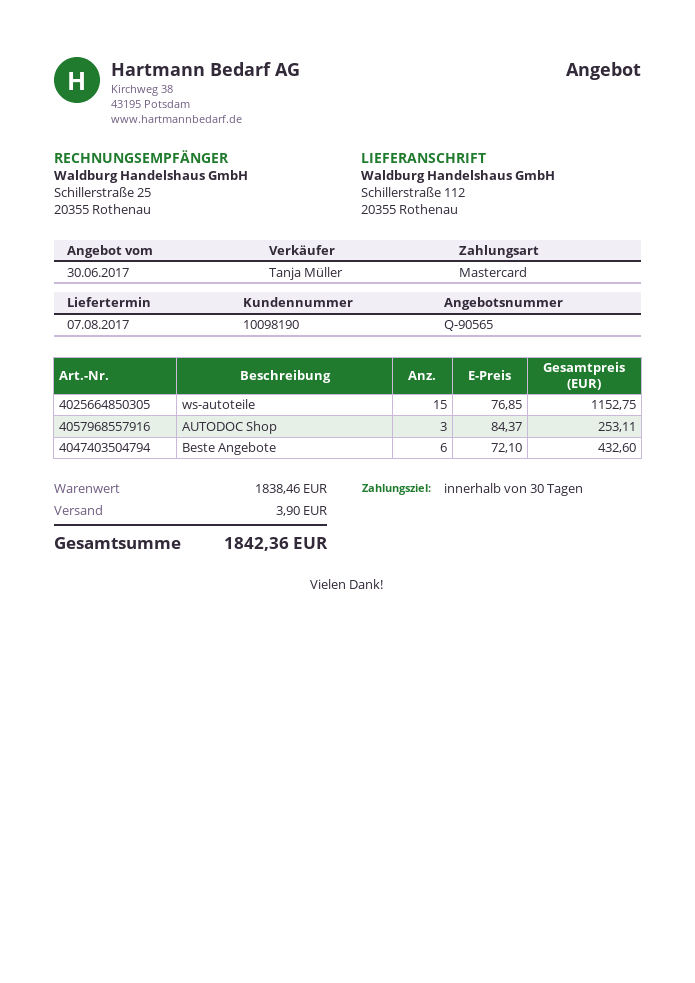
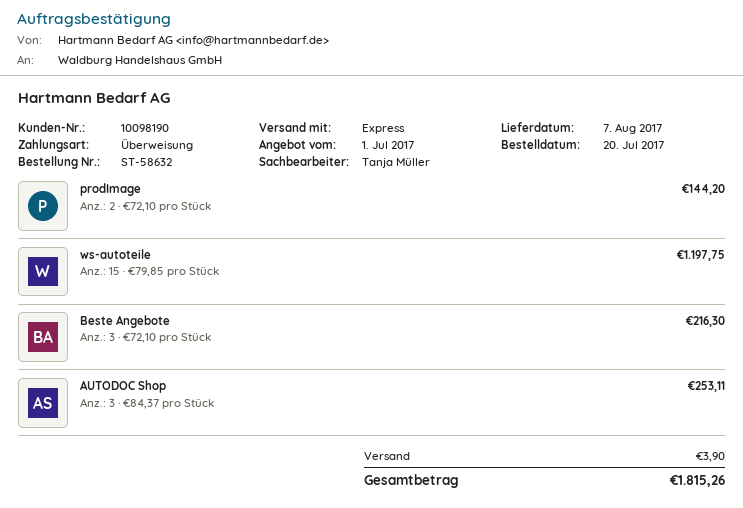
quote date: 2017-06-30 -> 2017-07-01
payment method: Mastercard -> bank transfer
ws-autoteile: 15 x 76.85 = 1152.75 -> 15 x 79.85 = 1197.75
Beste Angebote: 6 x 72.10 = 432.60 -> 3 x 72.10 = 216.30
prodImage: none -> 2 x 72.10 = 144.20
total: 1842.36 -> 1815.26

